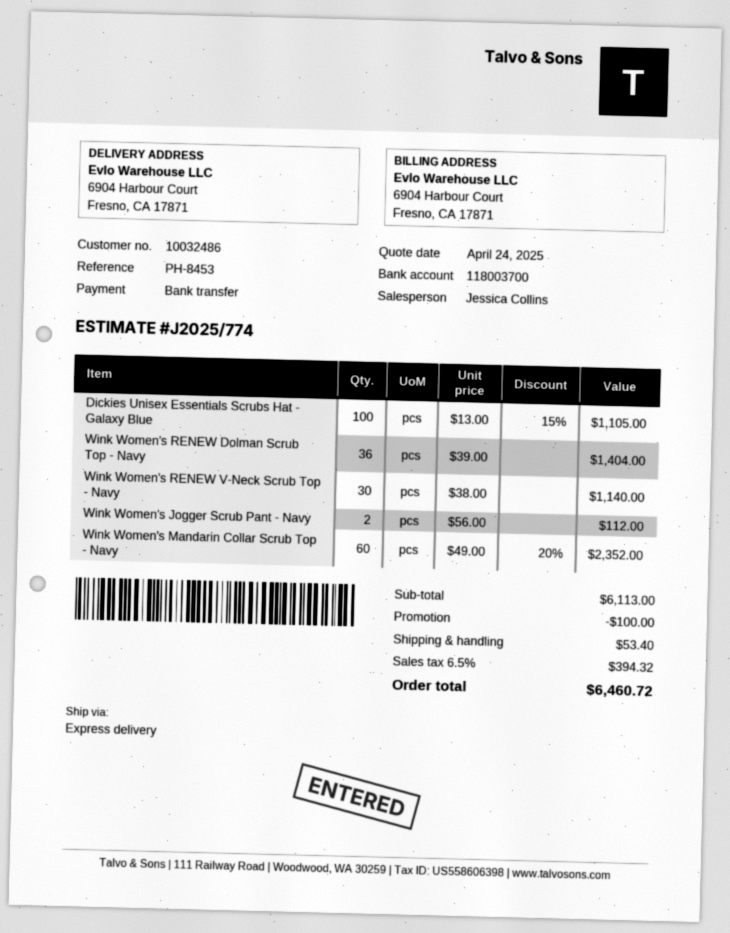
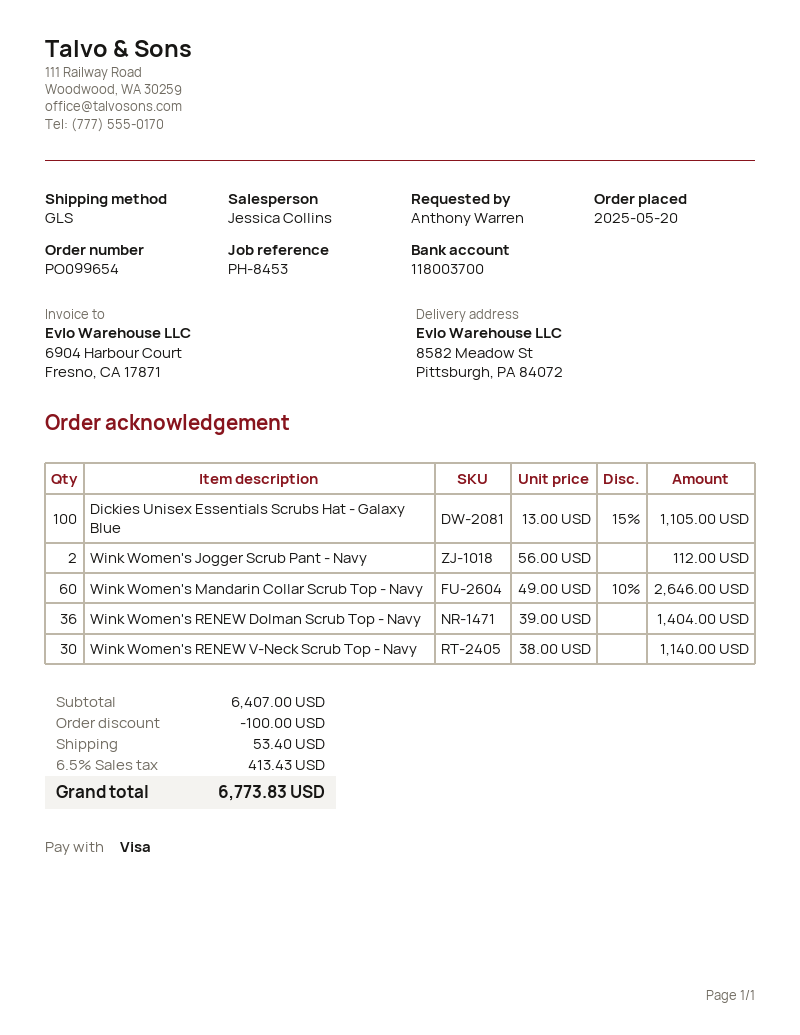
payment method: bank transfer -> Visa
shipping method: express -> GLS
ship to: 6904 Harbour Court, Fresno, CA 17871 -> 8582 Meadow St, Pittsburgh, PA 84072
Wink Women's Mandarin Collar Scrub Top - Navy: 60 x 49.00 - 20% = 2352.00 -> 60 x 49.00 - 10% = 2646.00
subtotal: 6113.00 -> 6407.00
tax: 6.5% = 394.32 -> 6.5% = 413.43
total: 6460.72 -> 6773.83

